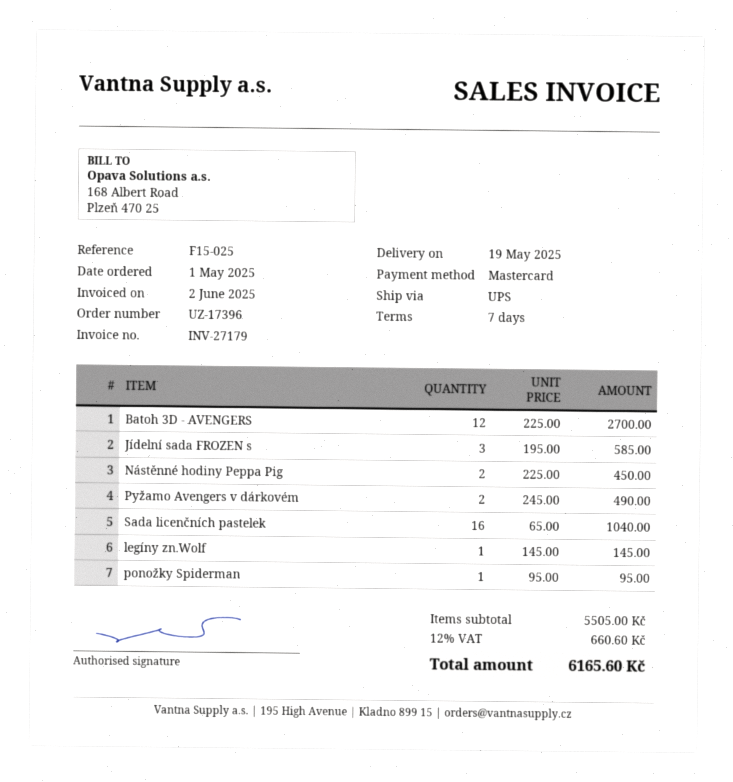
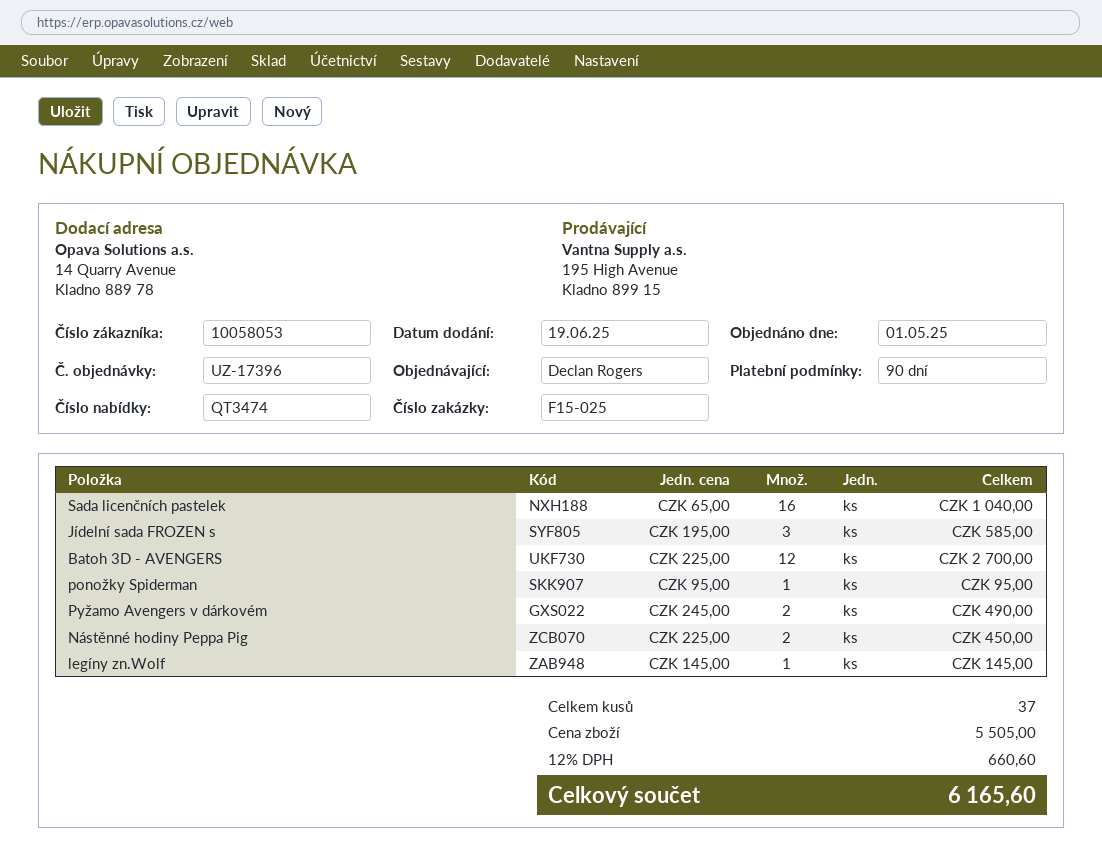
delivery date: 2025-05-19 -> 2025-06-19
payment terms: 7 days -> 90 days

